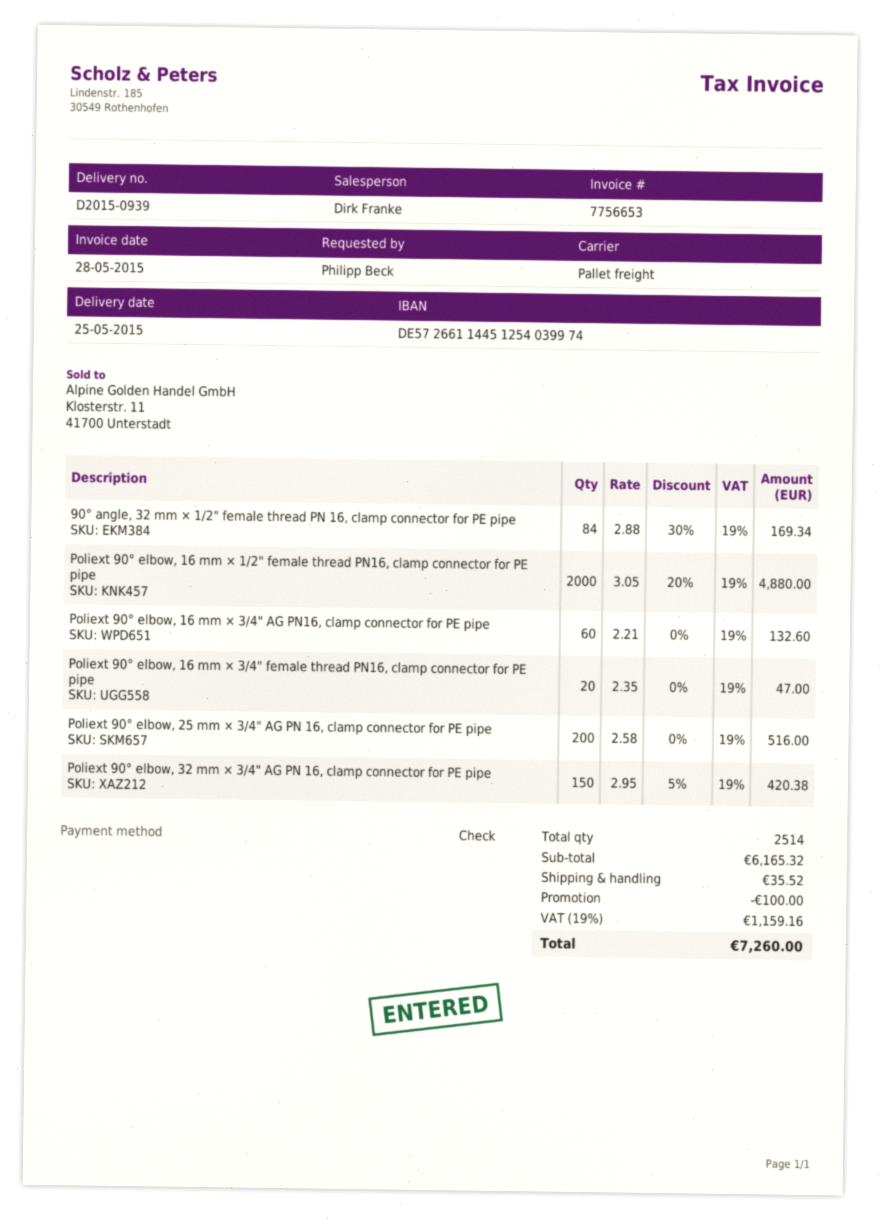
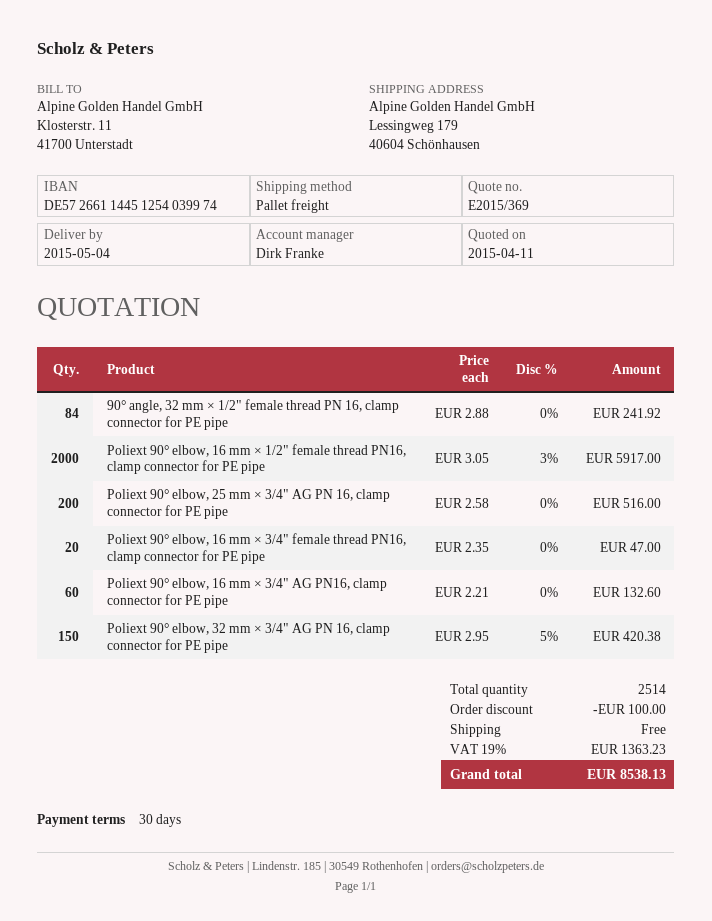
delivery date: 2015-05-25 -> 2015-05-04
90° angle, 32 mm × 1/2" female thread PN 16, clamp connector for PE pipe: 84 x 2.88 - 30% = 169.34 -> 84 x 2.88 = 241.92
Poliext 90° elbow, 16 mm × 1/2" female thread PN16, clamp connector for PE pipe: 2000 x 3.05 - 20% = 4880.00 -> 2000 x 3.05 - 3% = 5917.00
shipping: 35.52 -> 0.00
tax: 19% = 1159.16 -> 19% = 1363.23
total: 7260.00 -> 8538.13

